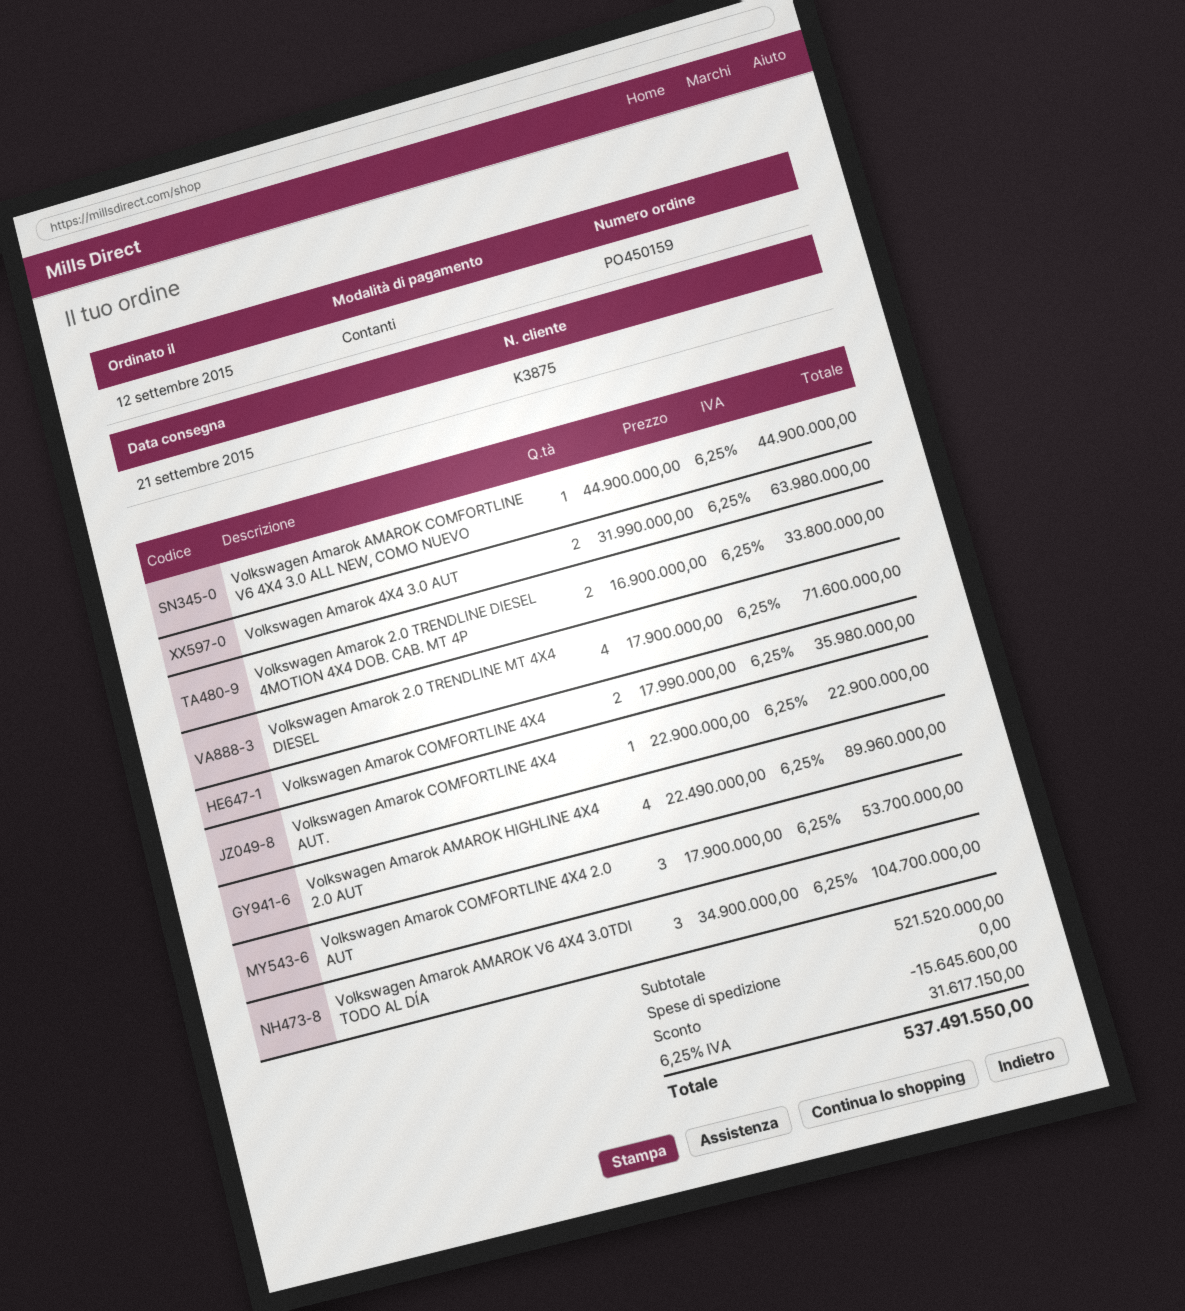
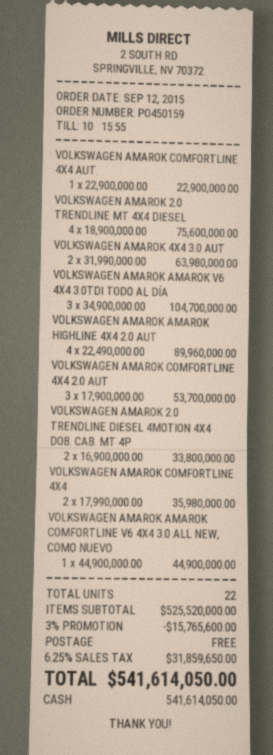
Volkswagen Amarok 2.0 TRENDLINE MT 4X4 DIESEL: 4 x 17900000.00 = 71600000.00 -> 4 x 18900000.00 = 75600000.00
subtotal: 521520000.00 -> 525520000.00
discount: 15645600.00 -> 15765600.00
tax: 6.25% = 31617150.00 -> 6.25% = 31859650.00
total: 537491550.00 -> 541614050.00

